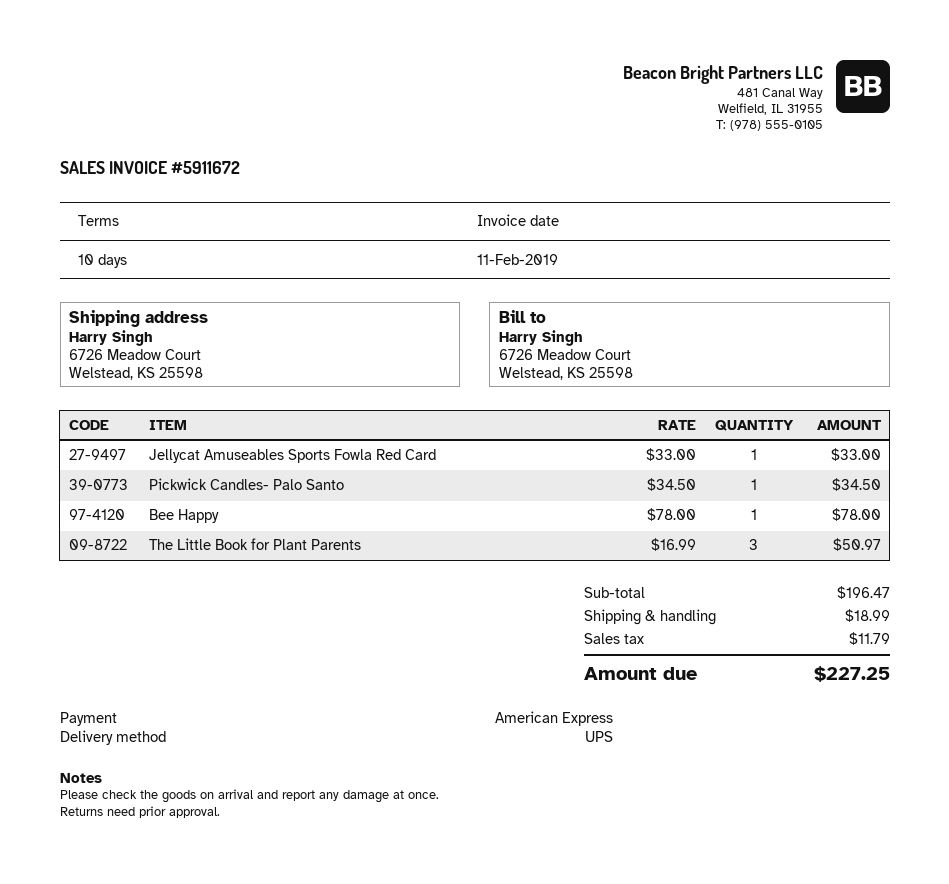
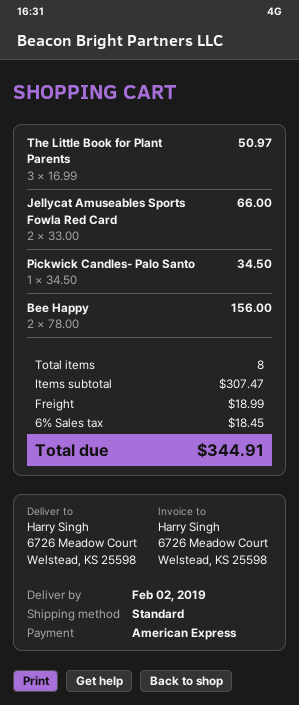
shipping method: UPS -> standard
Jellycat Amuseables Sports Fowla Red Card: 1 x 33.00 = 33.00 -> 2 x 33.00 = 66.00
Bee Happy: 1 x 78.00 = 78.00 -> 2 x 78.00 = 156.00
subtotal: 196.47 -> 307.47
tax: 11.79 -> 18.45
total: 227.25 -> 344.91

